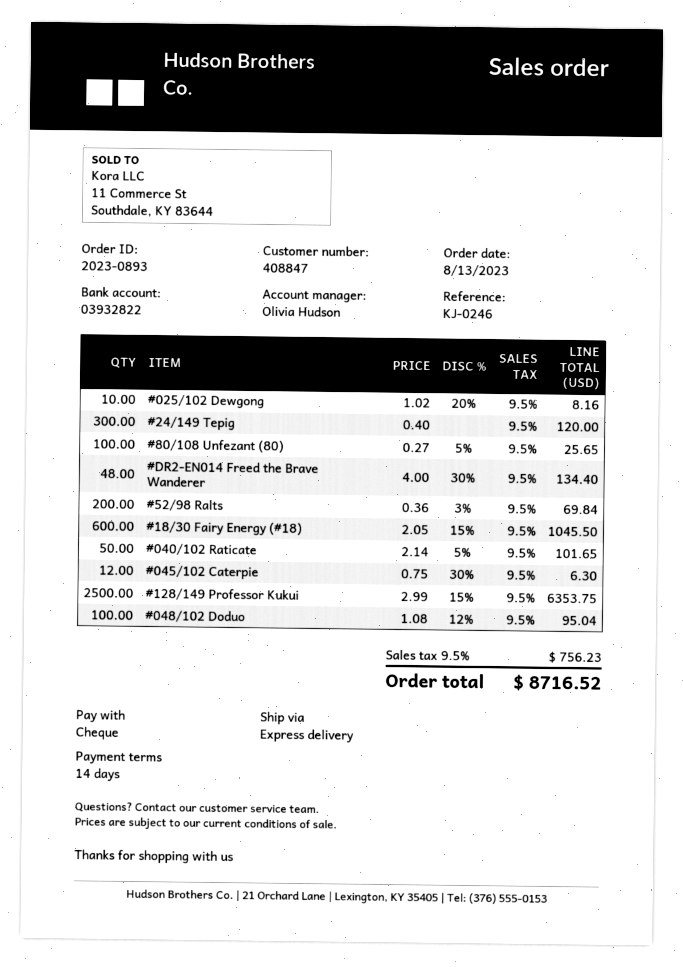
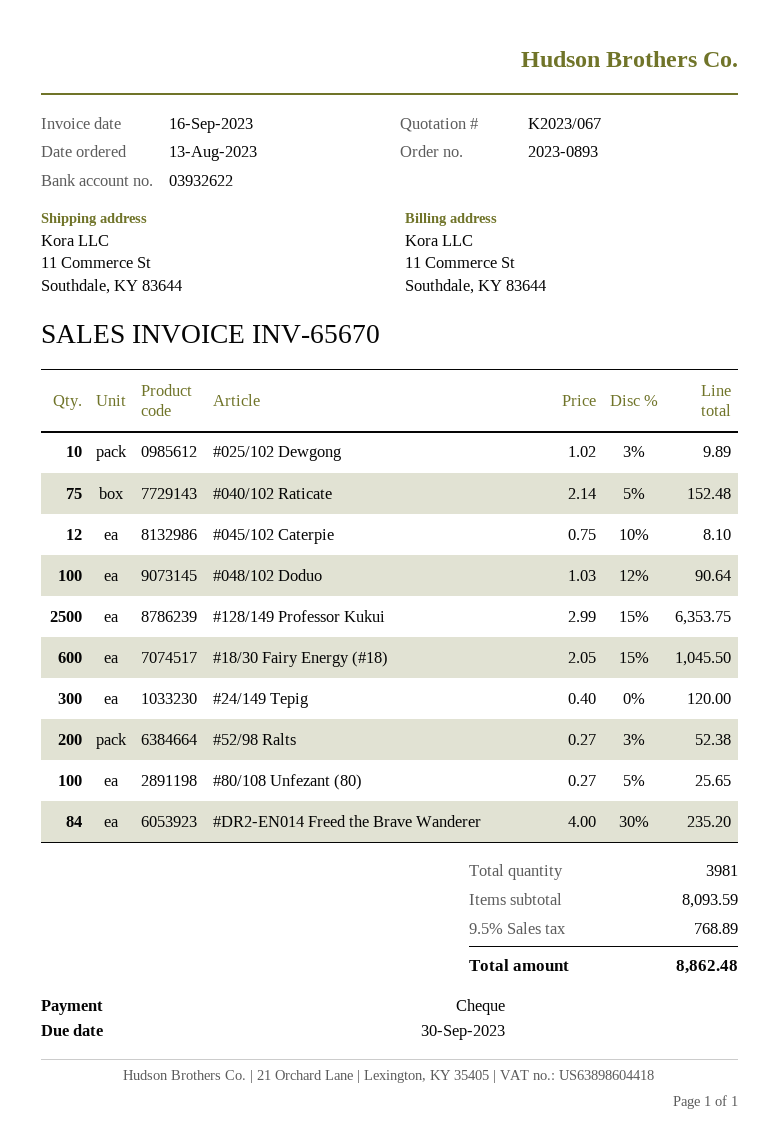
bank account: 03932822 -> 03932622
#025/102 Dewgong: 10 x 1.02 - 20% = 8.16 -> 10 x 1.02 - 3% = 9.89
#DR2-EN014 Freed the Brave Wanderer: 48 x 4.00 - 30% = 134.40 -> 84 x 4.00 - 30% = 235.20
#52/98 Ralts: 200 x 0.36 - 3% = 69.84 -> 200 x 0.27 - 3% = 52.38
#040/102 Raticate: 50 x 2.14 - 5% = 101.65 -> 75 x 2.14 - 5% = 152.48
#045/102 Caterpie: 12 x 0.75 - 30% = 6.30 -> 12 x 0.75 - 10% = 8.10
#048/102 Doduo: 100 x 1.08 - 12% = 95.04 -> 100 x 1.03 - 12% = 90.64
tax: 9.5% = 756.23 -> 9.5% = 768.89
total: 8716.52 -> 8862.48

